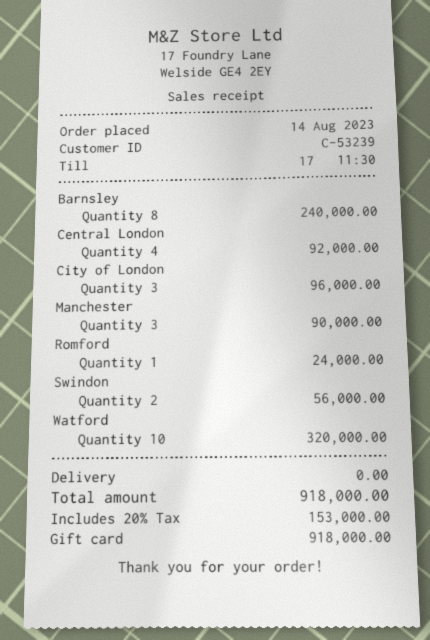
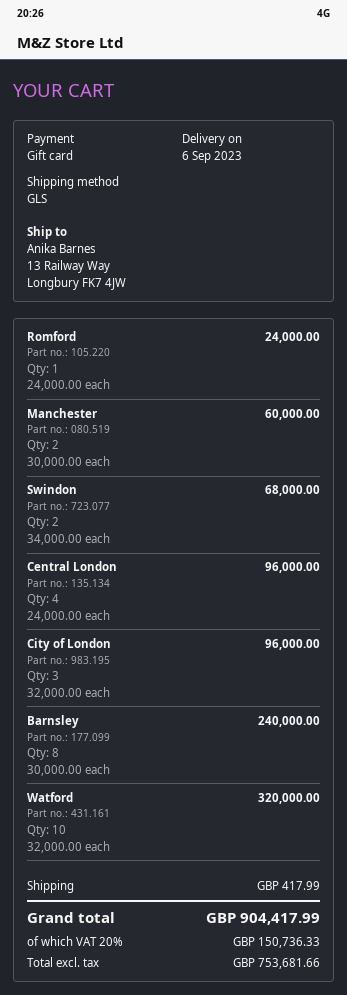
Central London: 4 for 92000.00 -> 4 for 96000.00
Manchester: 3 for 90000.00 -> 2 for 60000.00
Swindon: 2 for 56000.00 -> 2 for 68000.00
shipping: 0.00 -> 417.99
tax: 20% = 153000.00 -> 20% = 150736.33
total: 918000.00 -> 904417.99

